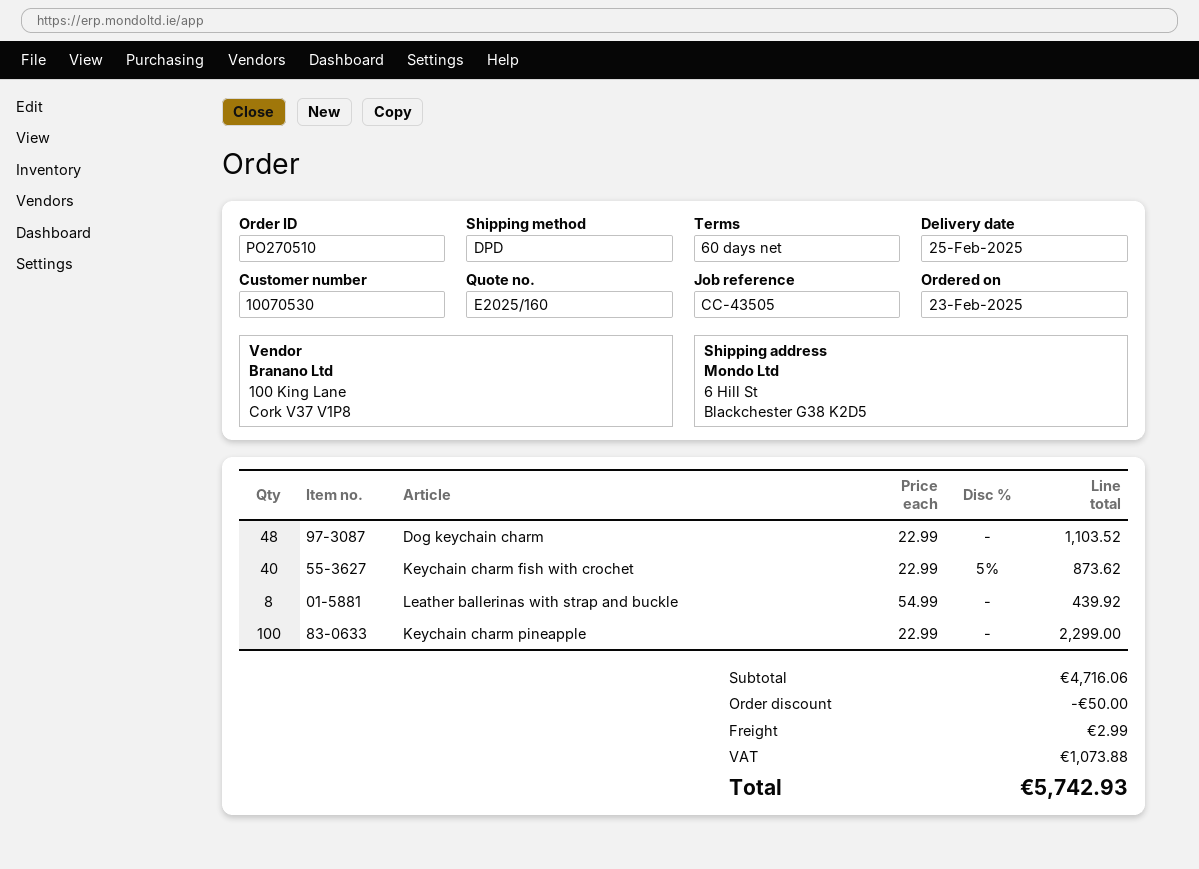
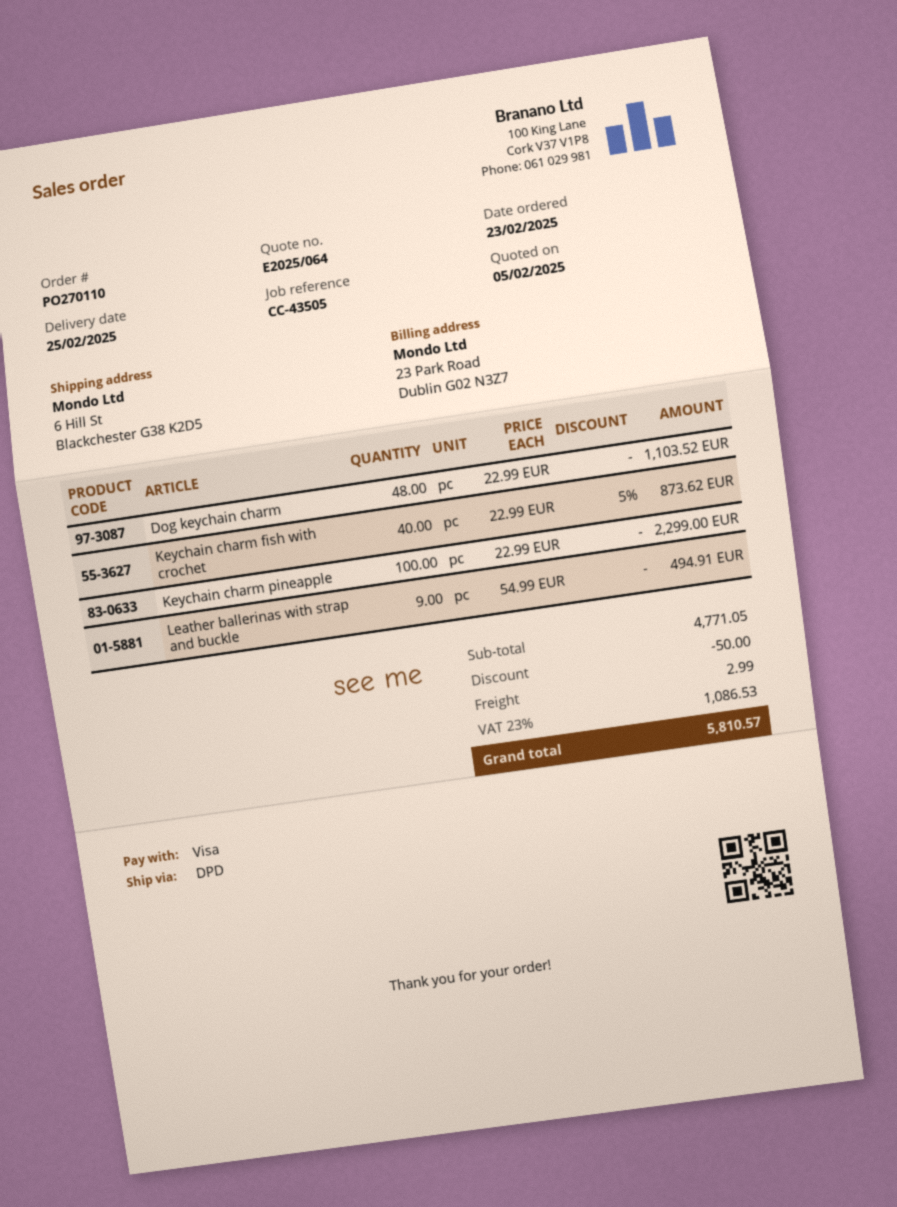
quote number: E2025/160 -> E2025/064
order number: PO270510 -> PO270110
Leather ballerinas with strap and buckle: 8 x 54.99 = 439.92 -> 9 x 54.99 = 494.91
subtotal: 4716.06 -> 4771.05
tax: 1073.88 -> 1086.53
total: 5742.93 -> 5810.57

